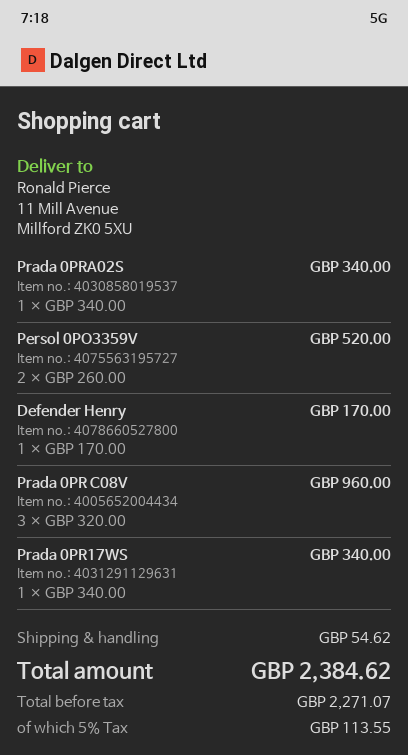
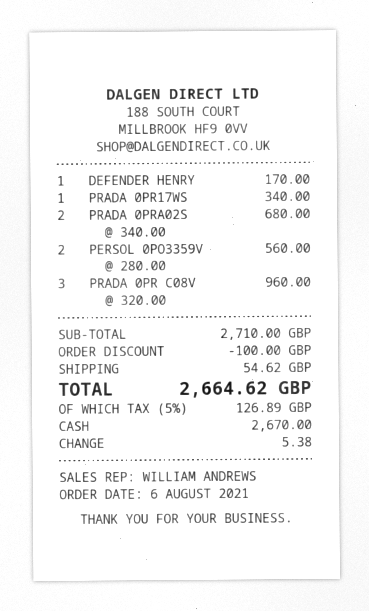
Prada 0PRA02S: 1 x 340.00 = 340.00 -> 2 x 340.00 = 680.00
Persol 0PO3359V: 2 x 260.00 = 520.00 -> 2 x 280.00 = 560.00
discount: none -> 100.00
tax: 5% = 113.55 -> 5% = 126.89
total: 2384.62 -> 2664.62

